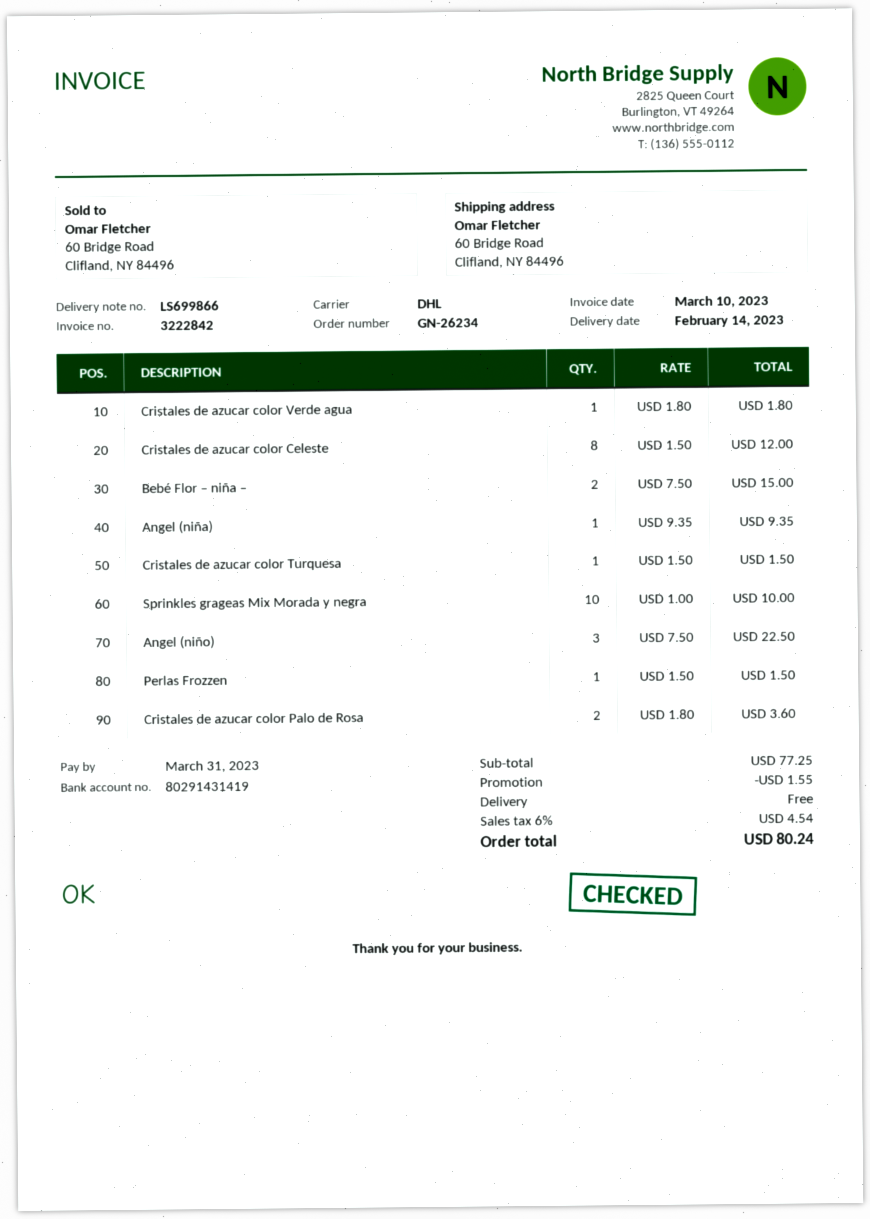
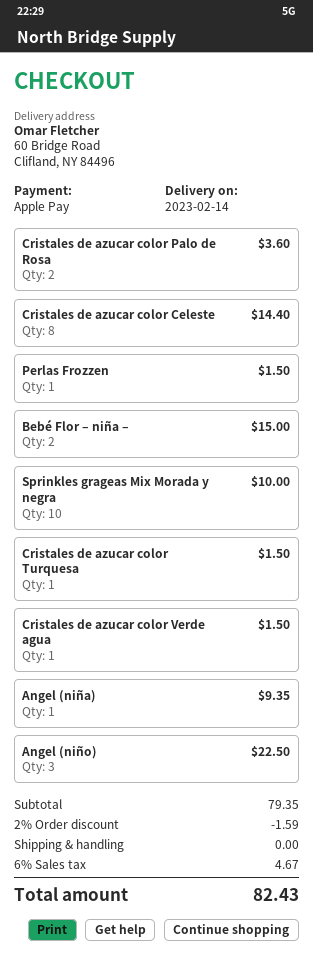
Cristales de azucar color Verde agua: 1 for 1.80 -> 1 for 1.50
Cristales de azucar color Celeste: 8 for 12.00 -> 8 for 14.40
subtotal: 77.25 -> 79.35
discount: 1.55 -> 1.59
tax: 6% = 4.54 -> 6% = 4.67
total: 80.24 -> 82.43

